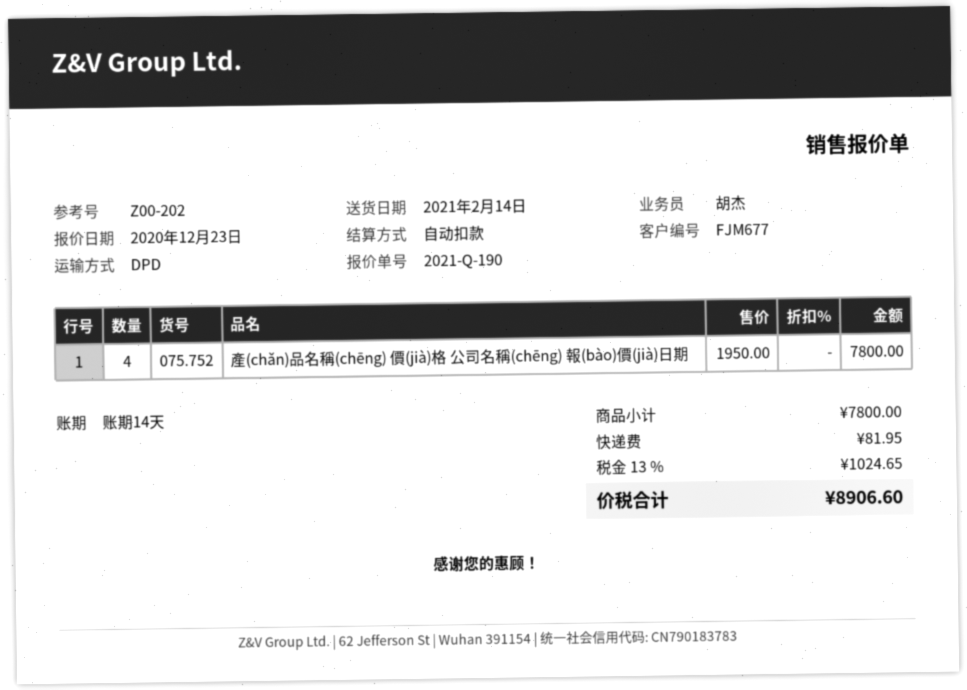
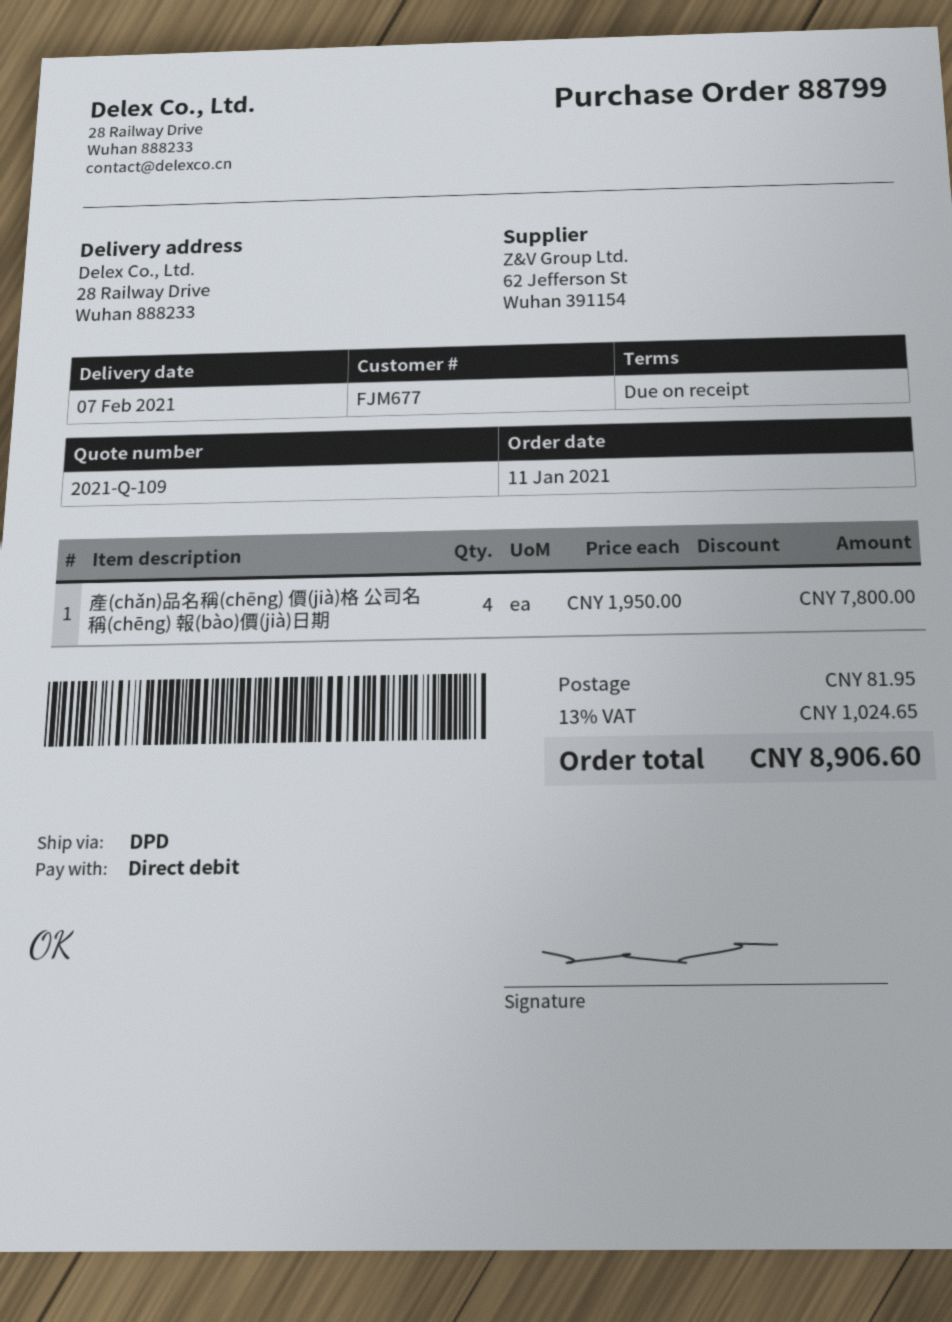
quote number: 2021-Q-190 -> 2021-Q-109
delivery date: 2021-02-14 -> 2021-02-07
payment terms: 14 days -> on receipt

